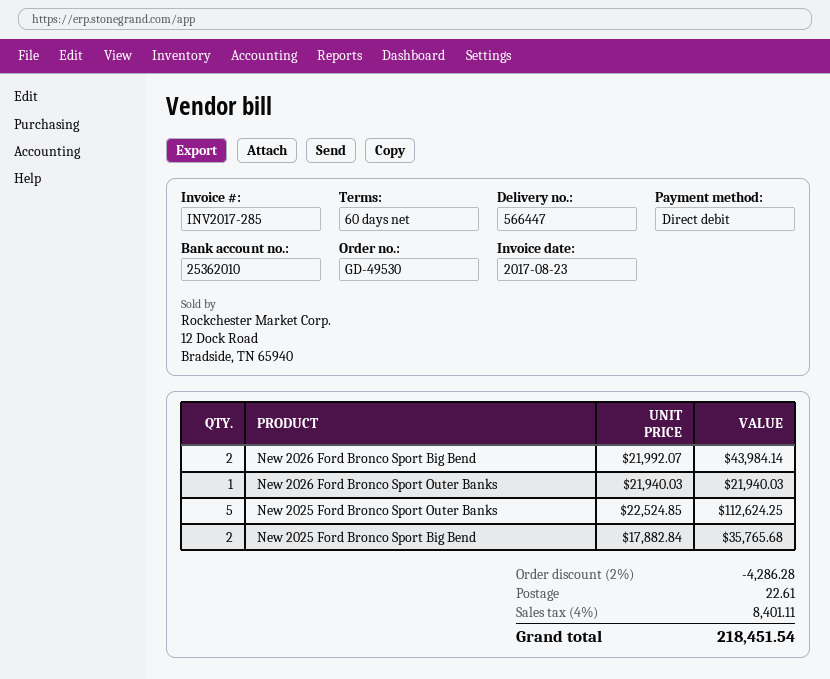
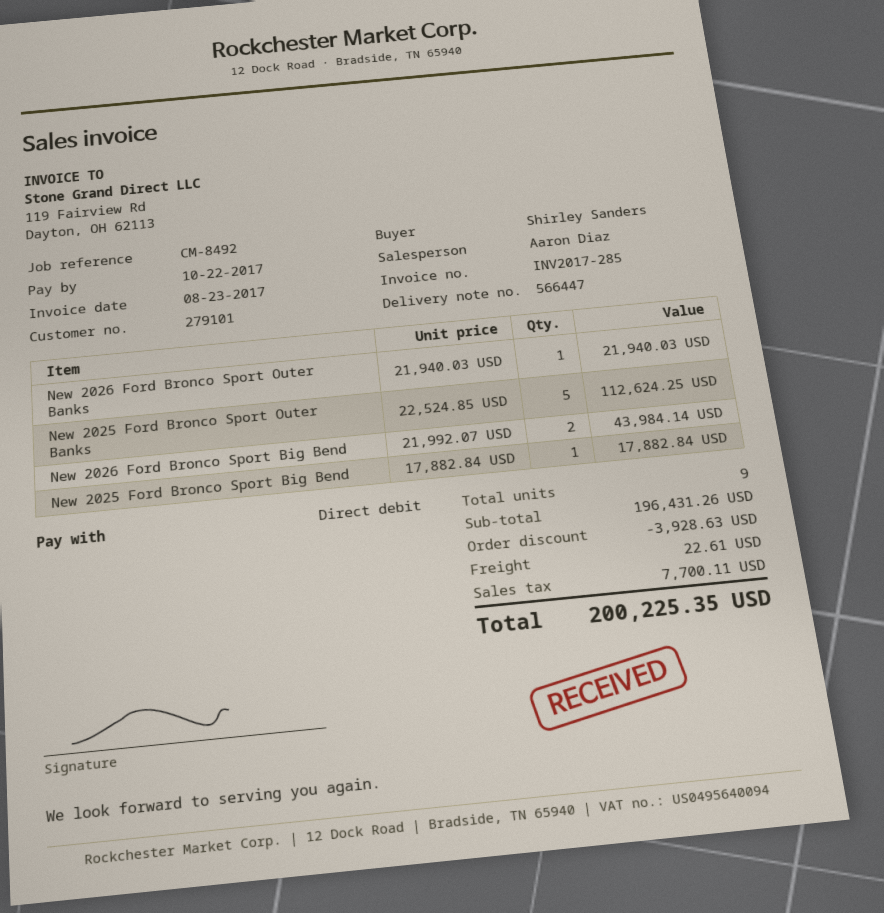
New 2025 Ford Bronco Sport Big Bend: 2 x 17882.84 = 35765.68 -> 1 x 17882.84 = 17882.84
discount: 4286.28 -> 3928.63
tax: 8401.11 -> 7700.11
total: 218451.54 -> 200225.35

